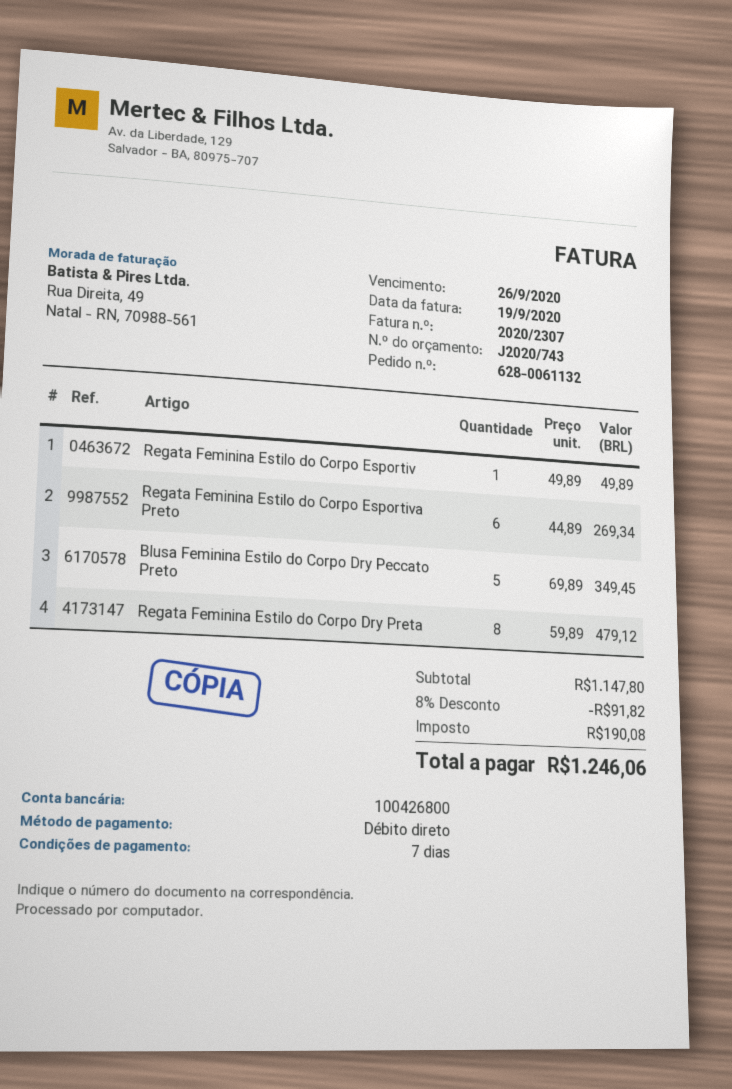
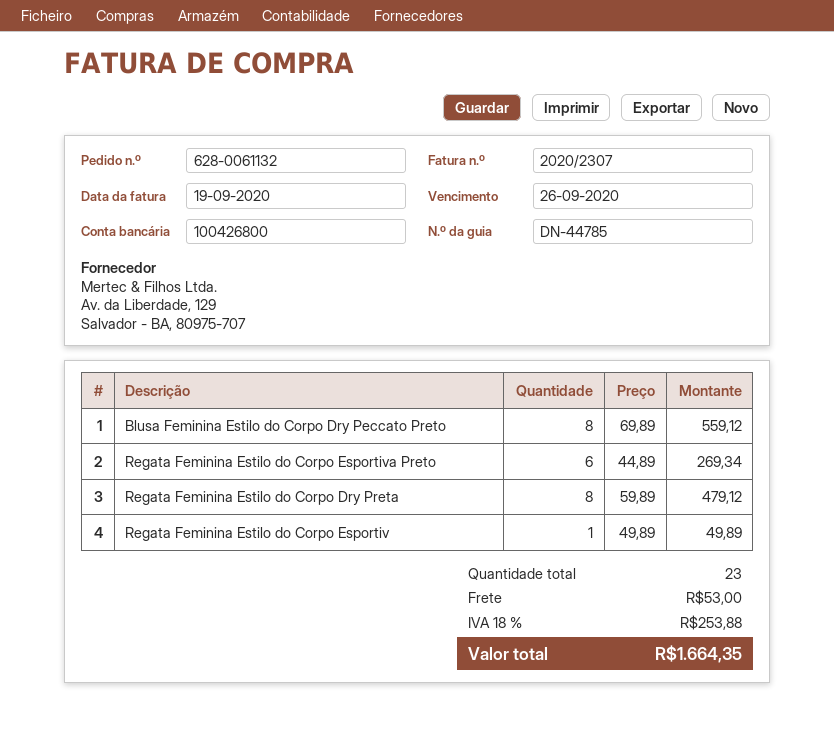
Blusa Feminina Estilo do Corpo Dry Peccato Preto: 5 x 69.89 = 349.45 -> 8 x 69.89 = 559.12
discount: 8% = 91.82 -> none
shipping: none -> 53.00
tax: 190.08 -> 253.88
total: 1246.06 -> 1664.35

